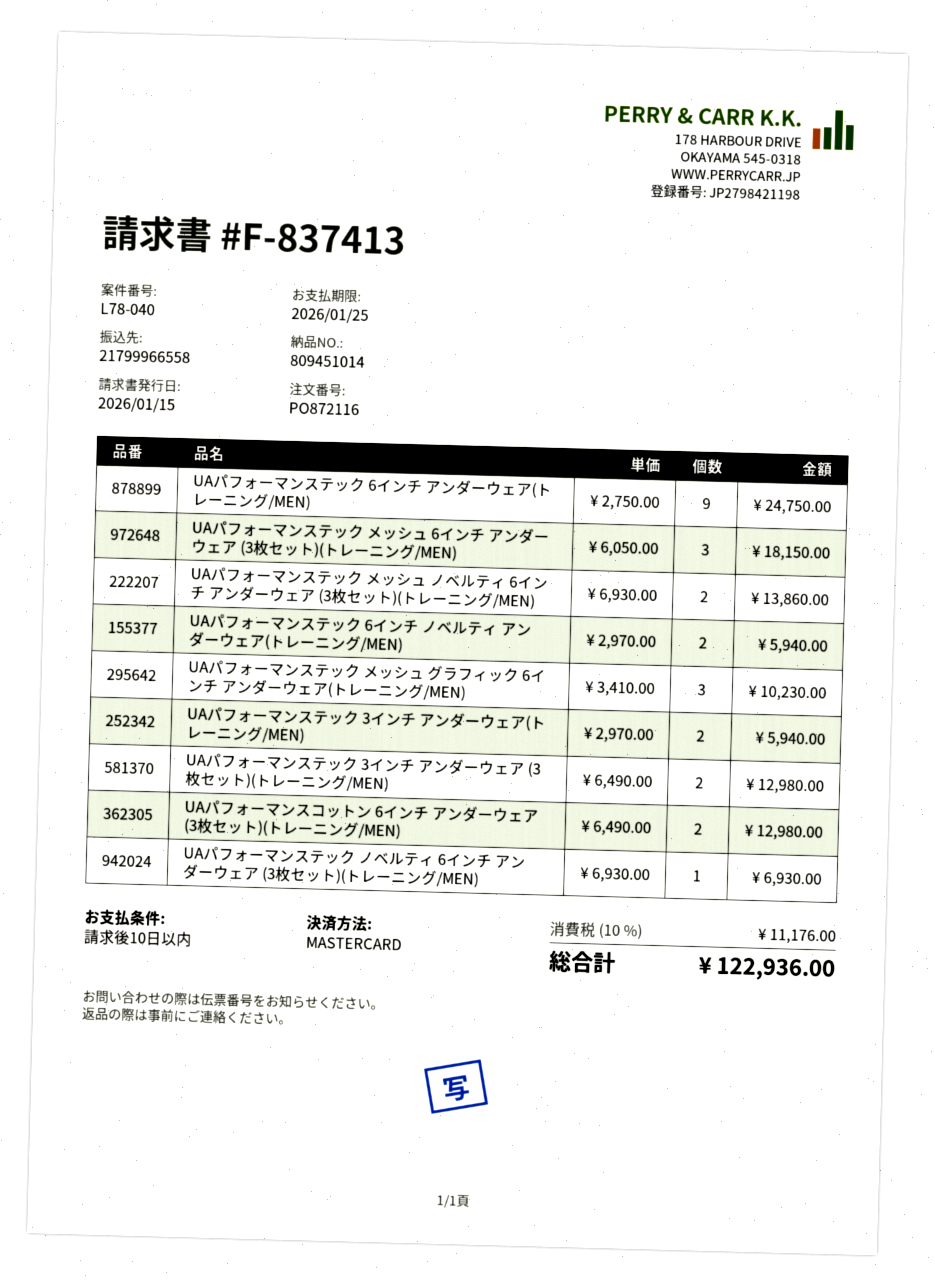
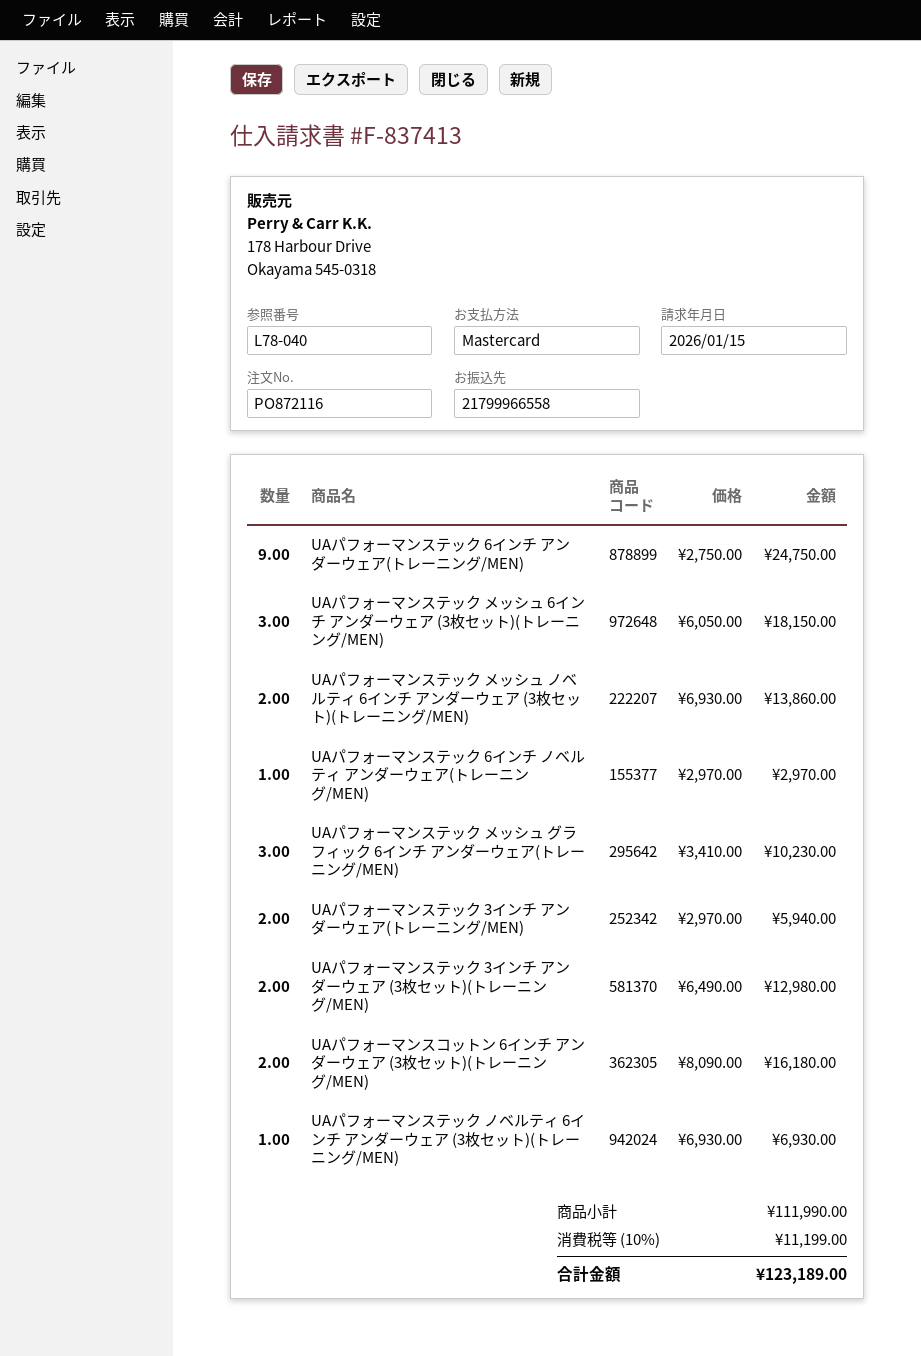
UAパフォーマンステック 6インチ ノベルティ アンダーウェア(トレーニング/MEN): 2 x 2970.00 = 5940.00 -> 1 x 2970.00 = 2970.00
UAパフォーマンスコットン 6インチ アンダーウェア (3枚セット)(トレーニング/MEN): 2 x 6490.00 = 12980.00 -> 2 x 8090.00 = 16180.00
tax: 10% = 11176.00 -> 10% = 11199.00
total: 122936.00 -> 123189.00

